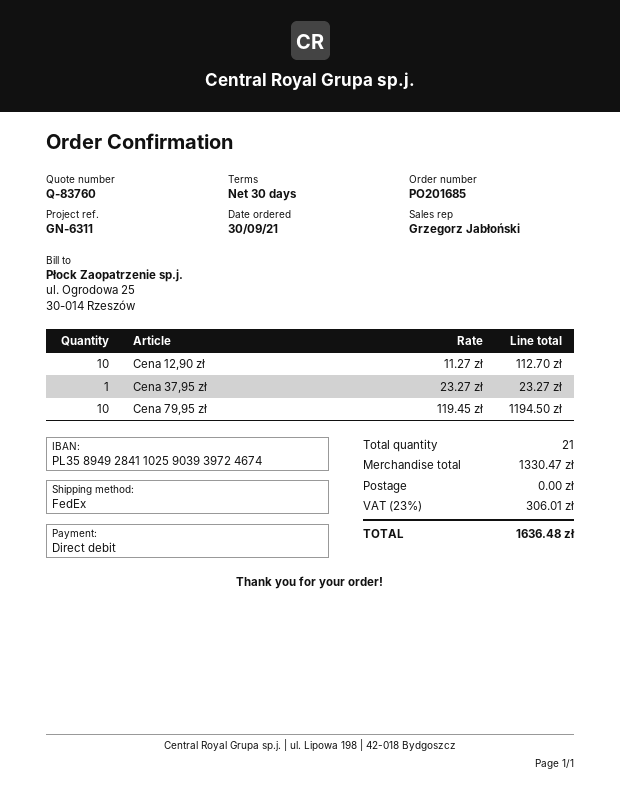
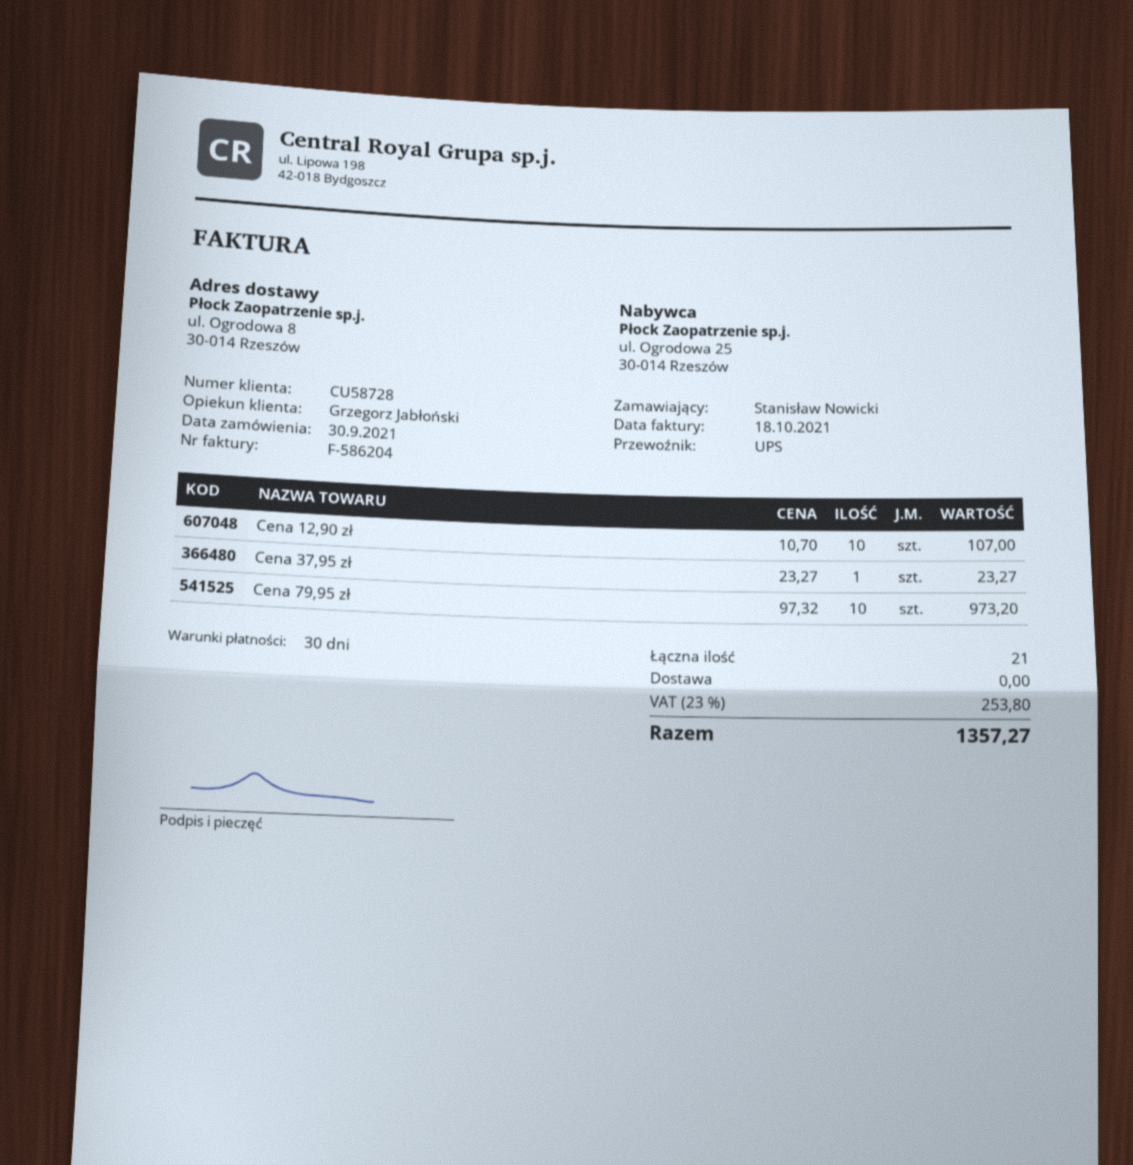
shipping method: FedEx -> UPS
Cena 12,90 zł: 10 x 11.27 = 112.70 -> 10 x 10.70 = 107.00
Cena 79,95 zł: 10 x 119.45 = 1194.50 -> 10 x 97.32 = 973.20
tax: 23% = 306.01 -> 23% = 253.80
total: 1636.48 -> 1357.27

